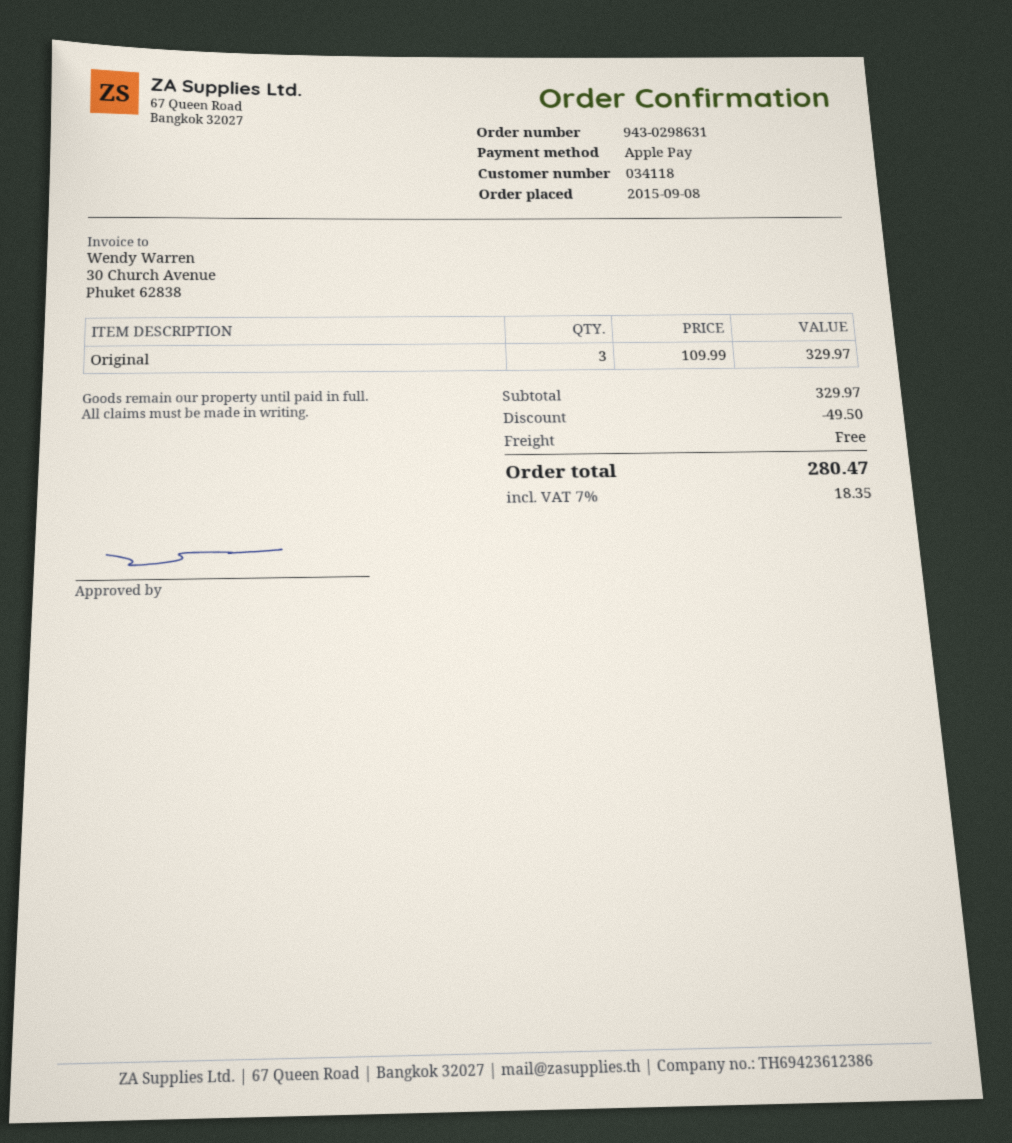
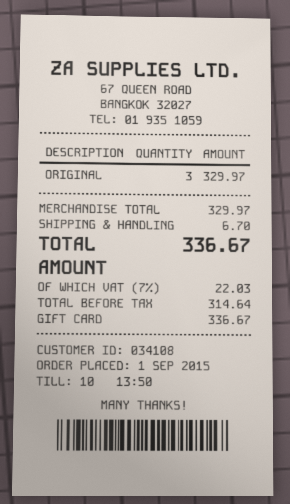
order date: 2015-09-08 -> 2015-09-01
customer number: 034118 -> 034108
payment method: Apple Pay -> gift card
discount: 49.50 -> none
shipping: 0.00 -> 6.70
tax: 7% = 18.35 -> 7% = 22.03
total: 280.47 -> 336.67

